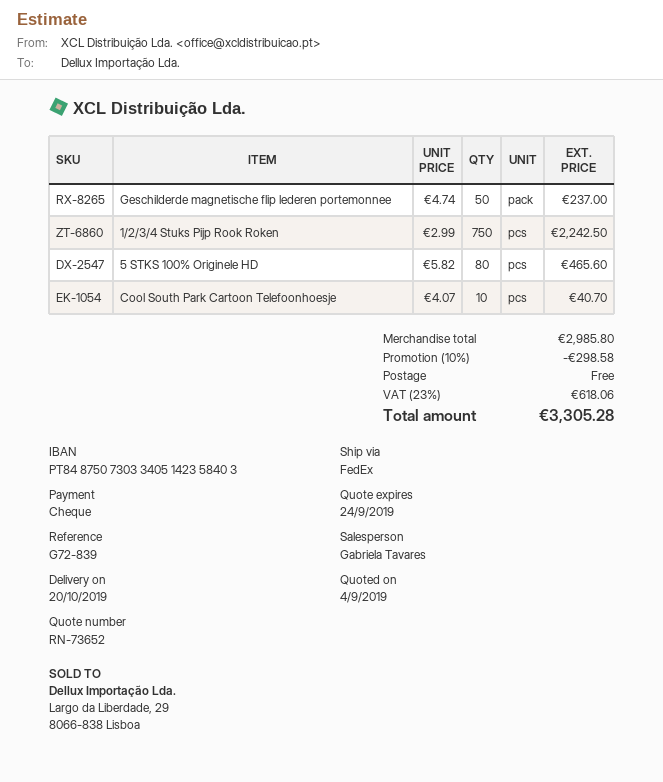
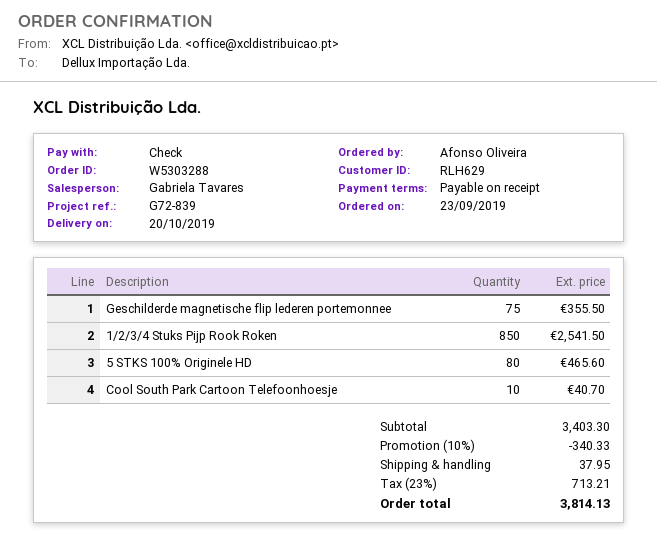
Geschilderde magnetische flip lederen portemonnee: 50 for 237.00 -> 75 for 355.50
1/2/3/4 Stuks Pijp Rook Roken: 750 for 2242.50 -> 850 for 2541.50
subtotal: 2985.80 -> 3403.30
discount: 10% = 298.58 -> 10% = 340.33
shipping: 0.00 -> 37.95
tax: 23% = 618.06 -> 23% = 713.21
total: 3305.28 -> 3814.13

